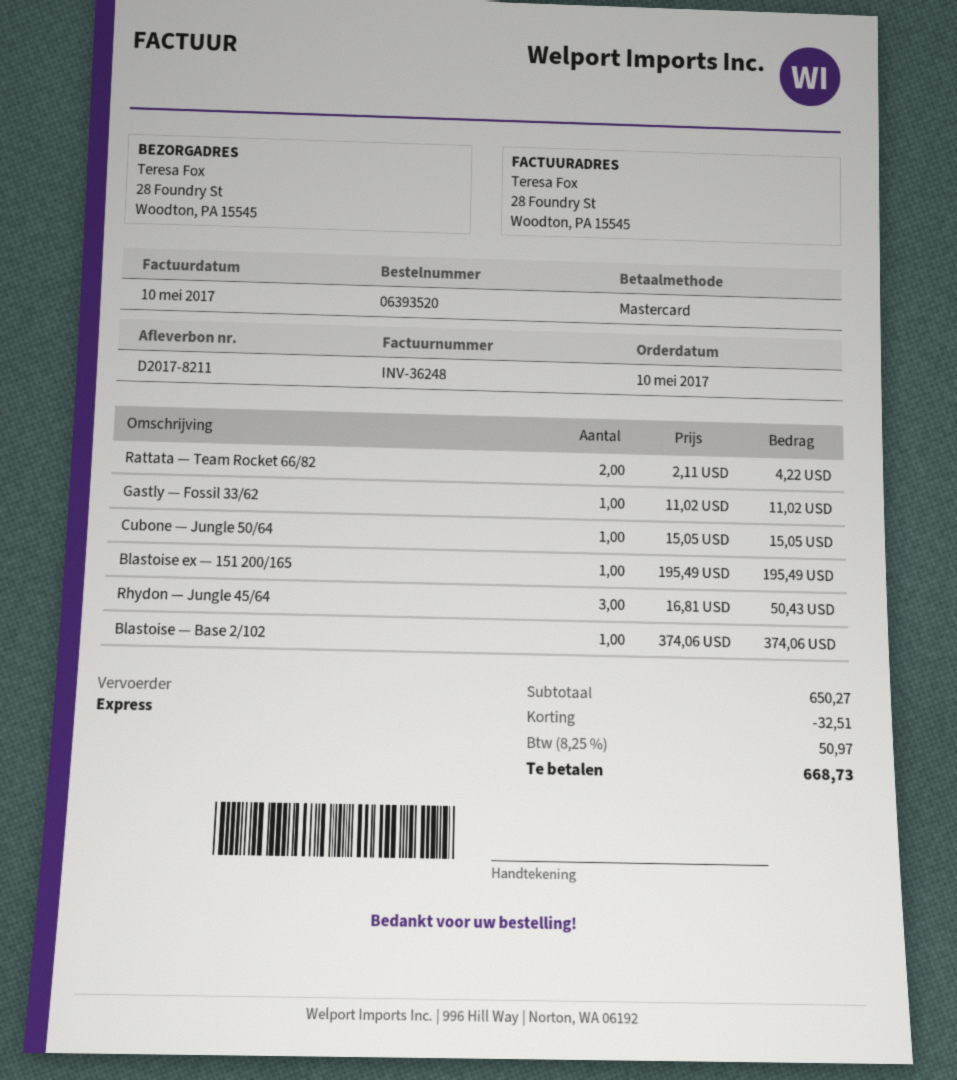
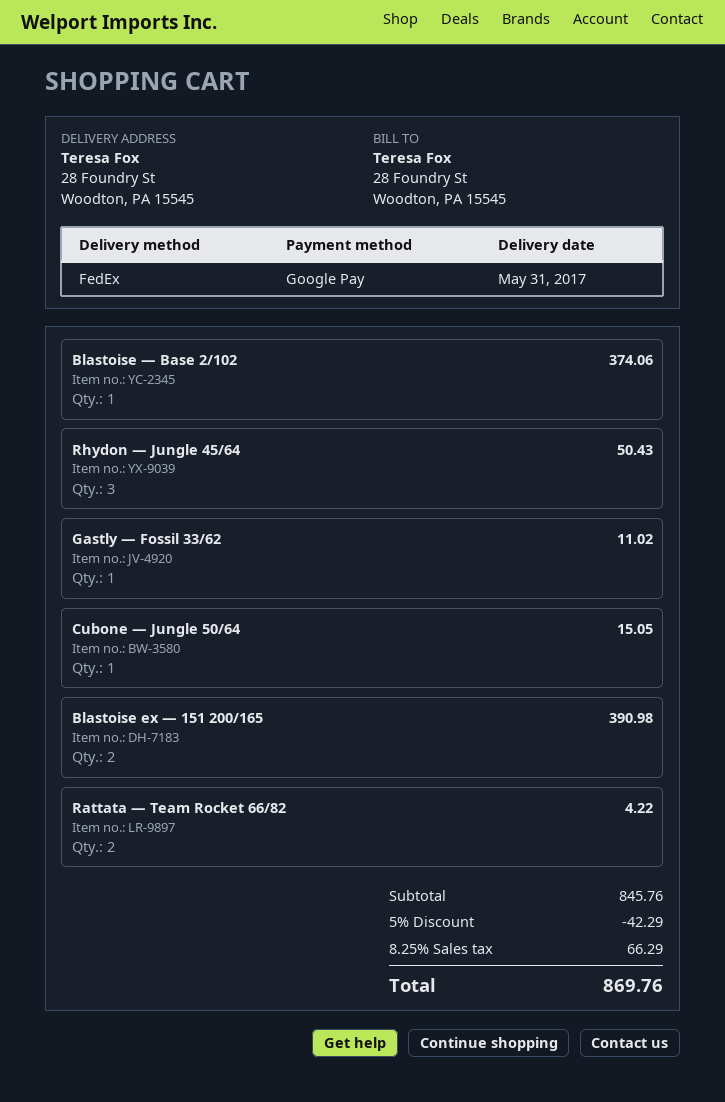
payment method: Mastercard -> Google Pay
shipping method: express -> FedEx
Blastoise ex — 151 200/165: 1 for 195.49 -> 2 for 390.98
subtotal: 650.27 -> 845.76
discount: 32.51 -> 42.29
tax: 8.25% = 50.97 -> 8.25% = 66.29
total: 668.73 -> 869.76

